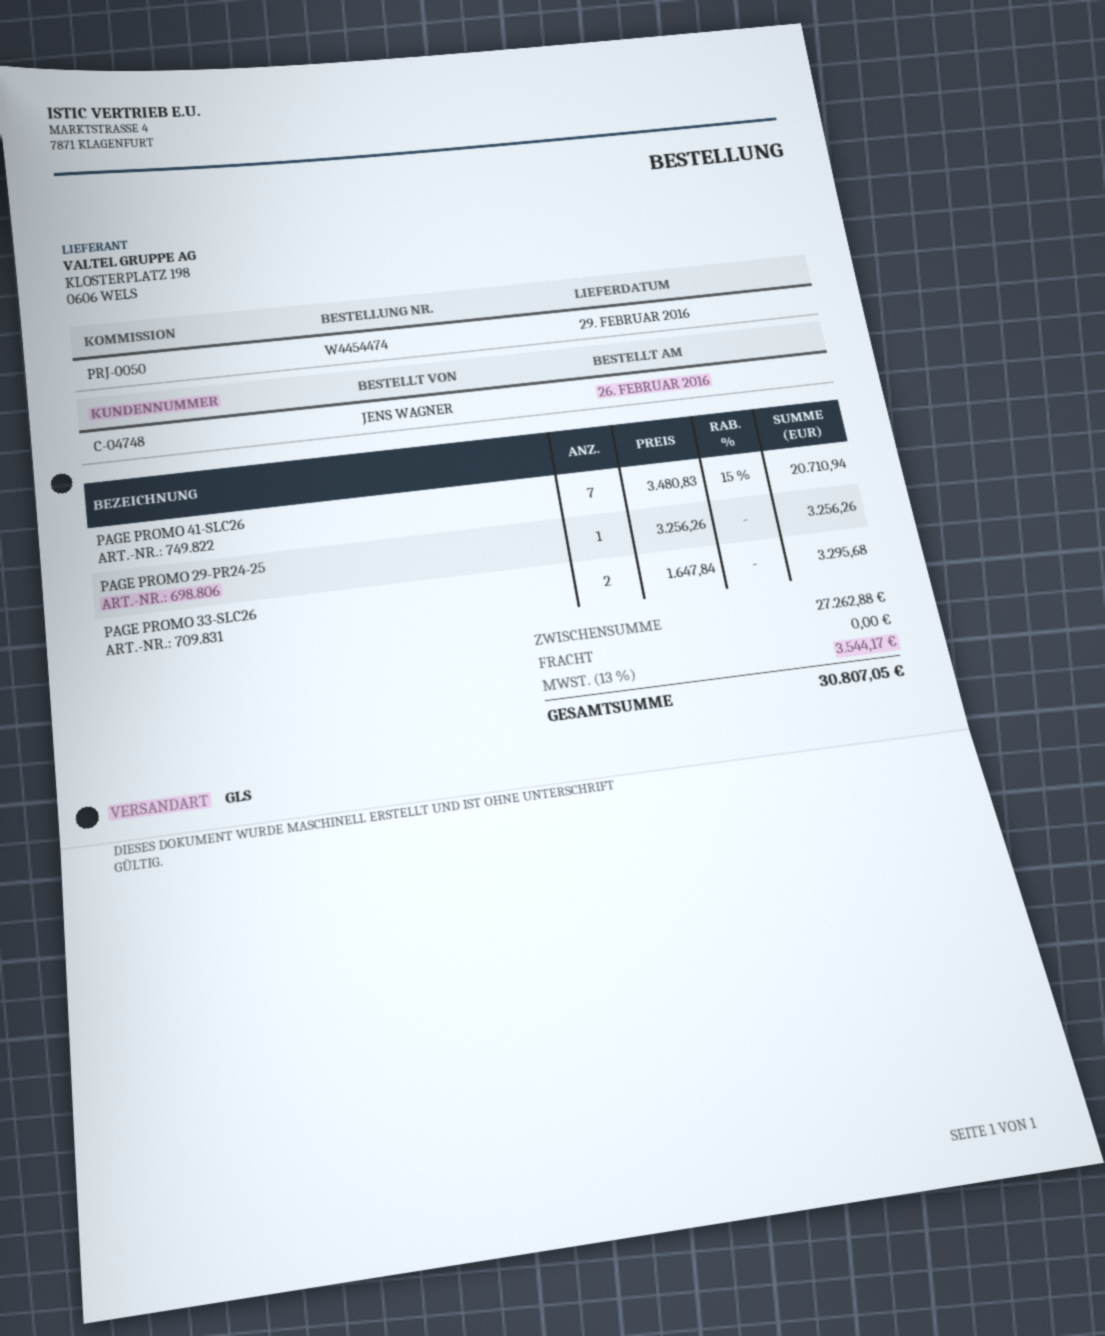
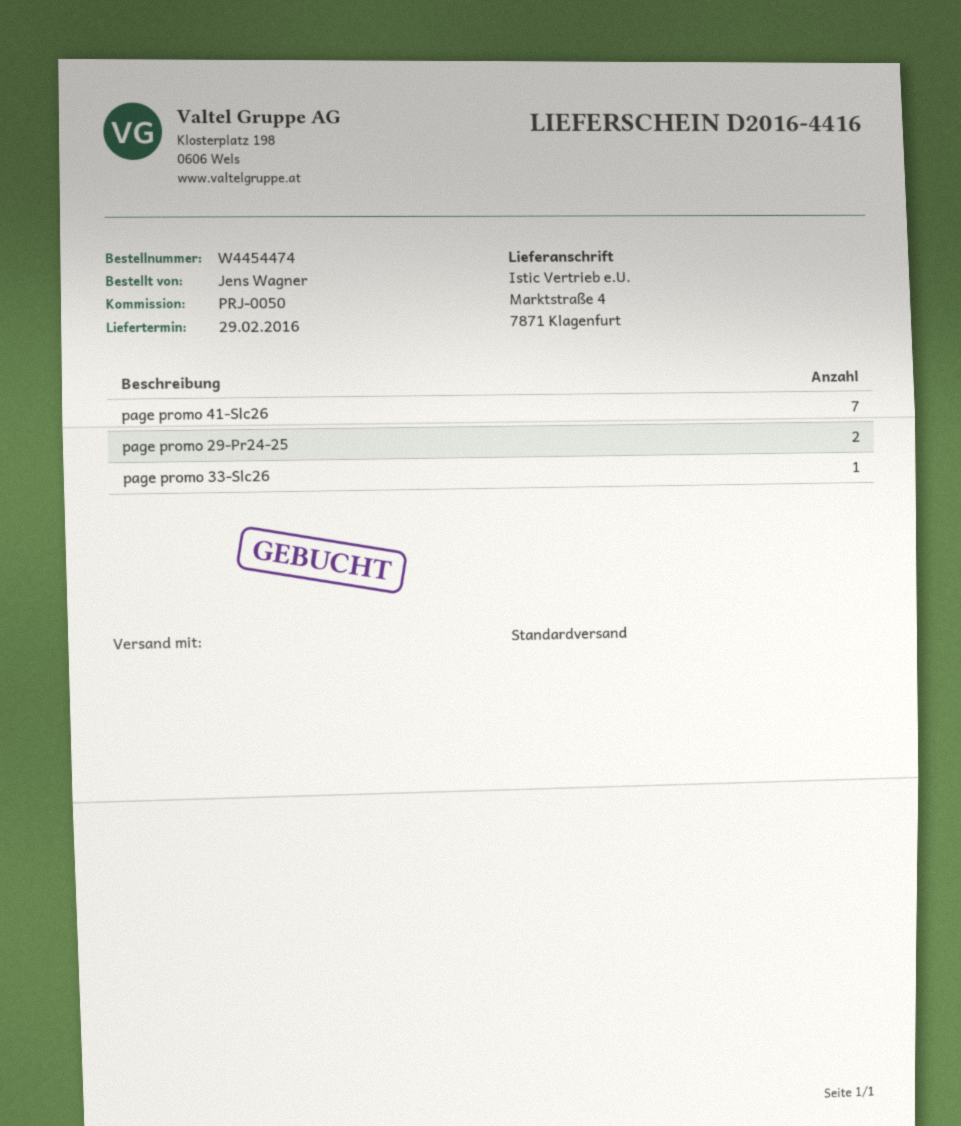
shipping method: GLS -> standard
PAGE PROMO 29-PR24-25: 1 -> 2
PAGE PROMO 33-SLC26: 2 -> 1

